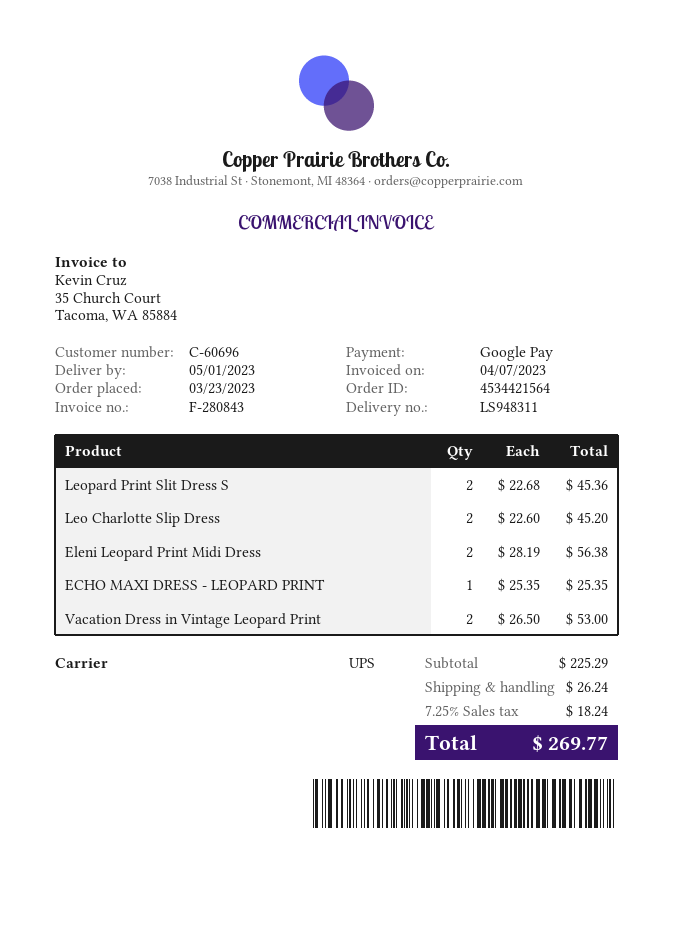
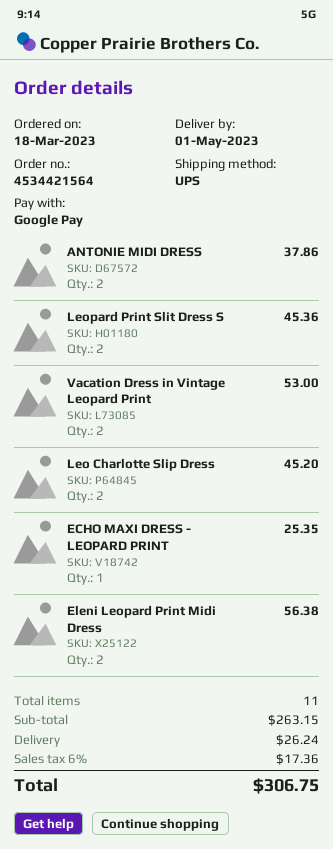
order date: 2023-03-23 -> 2023-03-18
ANTONIE MIDI DRESS: none -> 2 for 37.86
subtotal: 225.29 -> 263.15
tax: 7.25% = 18.24 -> 6% = 17.36
total: 269.77 -> 306.75

